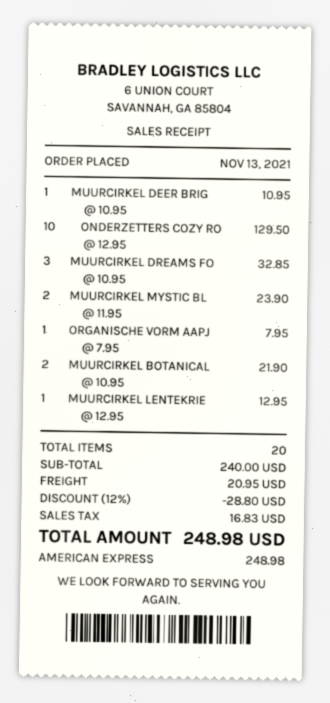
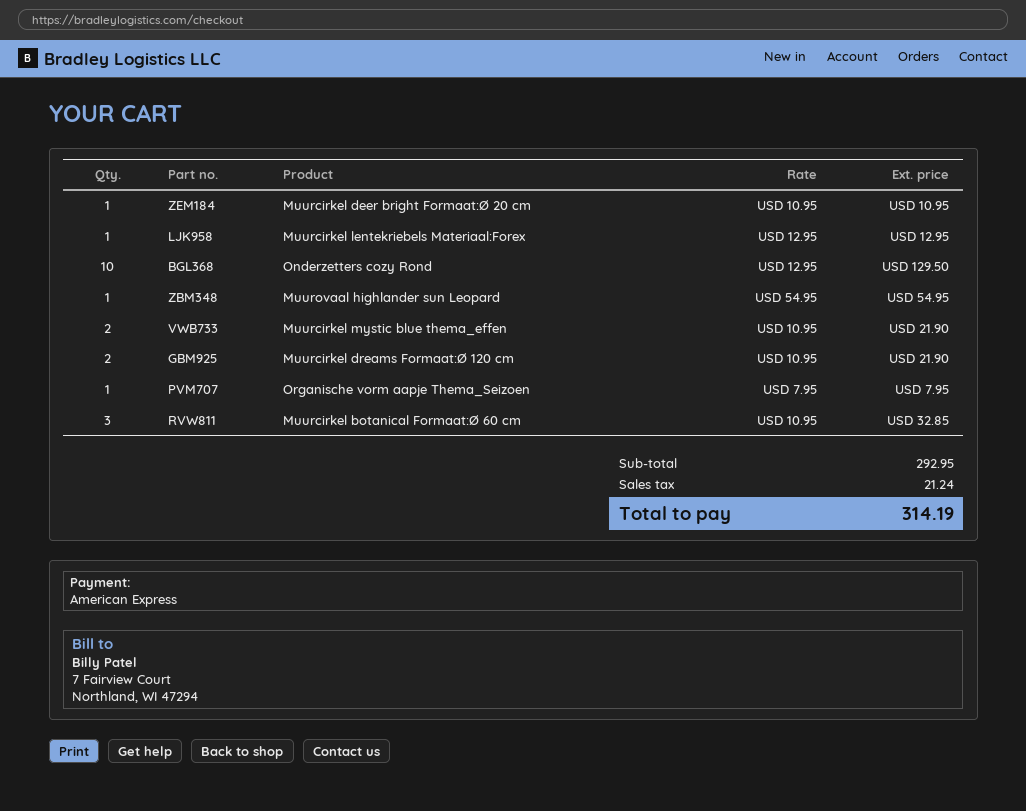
MUURCIRKEL DREAMS FO: 3 x 10.95 = 32.85 -> 2 x 10.95 = 21.90
MUURCIRKEL MYSTIC BL: 2 x 11.95 = 23.90 -> 2 x 10.95 = 21.90
MUURCIRKEL BOTANICAL: 2 x 10.95 = 21.90 -> 3 x 10.95 = 32.85
Muurovaal highlander sun Leopard: none -> 1 x 54.95 = 54.95
subtotal: 240.00 -> 292.95
discount: 12% = 28.80 -> none
shipping: 20.95 -> none
tax: 16.83 -> 21.24
total: 248.98 -> 314.19

